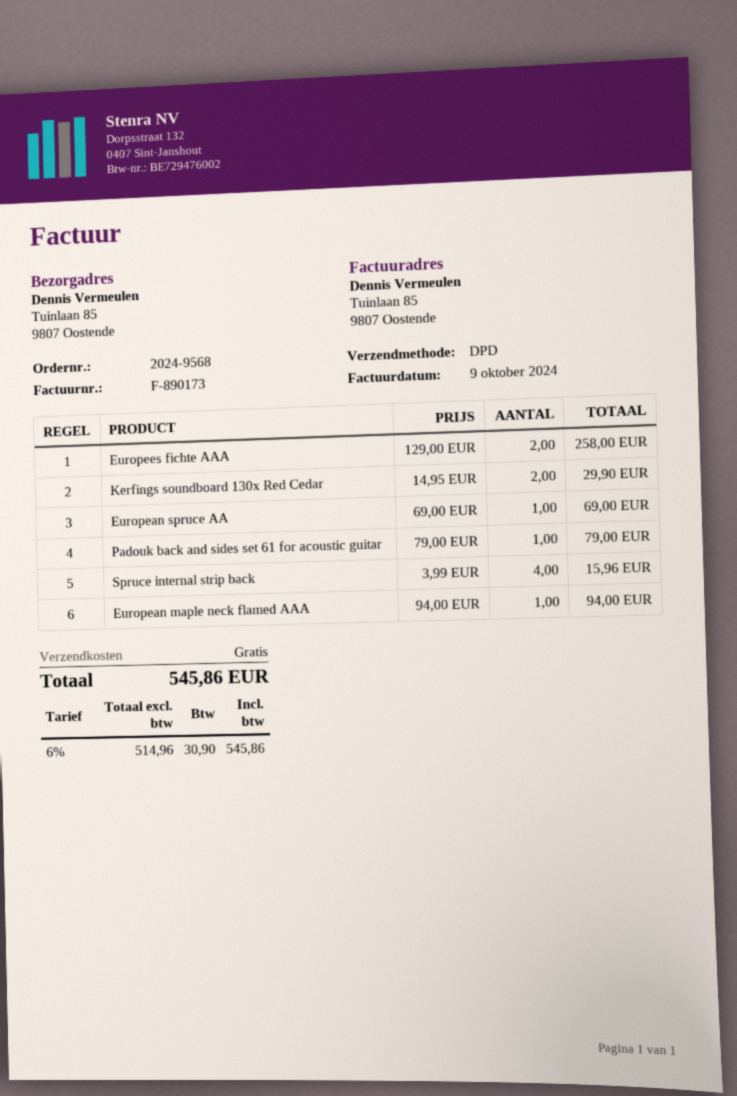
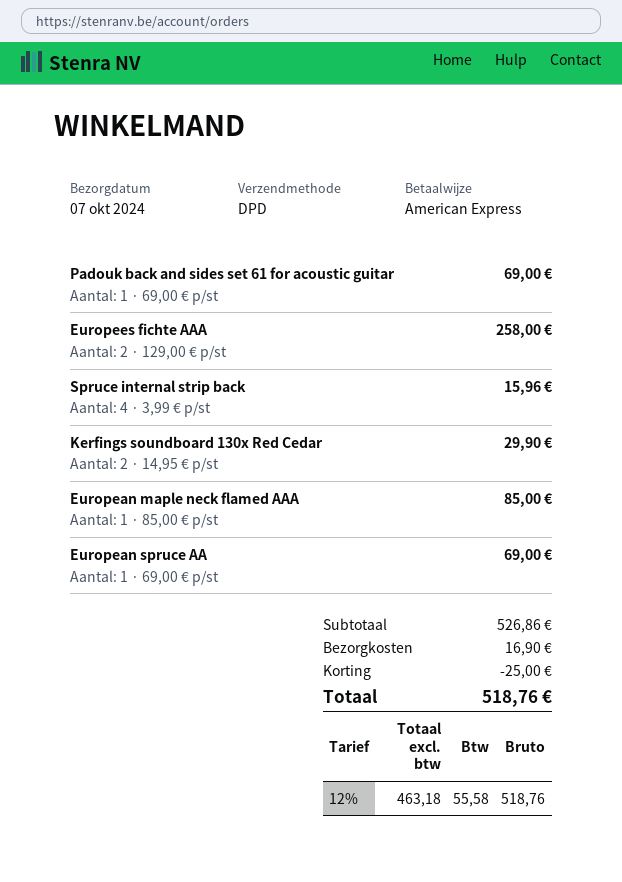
Padouk back and sides set 61 for acoustic guitar: 1 x 79.00 = 79.00 -> 1 x 69.00 = 69.00
European maple neck flamed AAA: 1 x 94.00 = 94.00 -> 1 x 85.00 = 85.00
discount: none -> 25.00
shipping: 0.00 -> 16.90
net: 514.96 -> 463.18
tax: 6% = 30.90 -> 12% = 55.58
total: 545.86 -> 518.76

